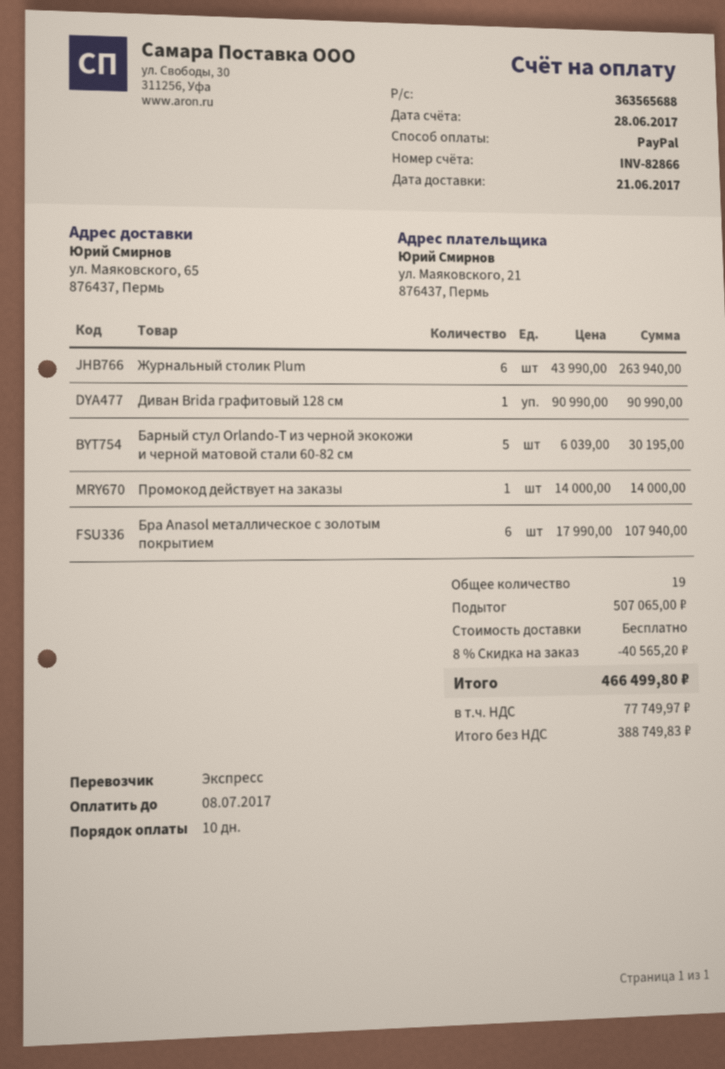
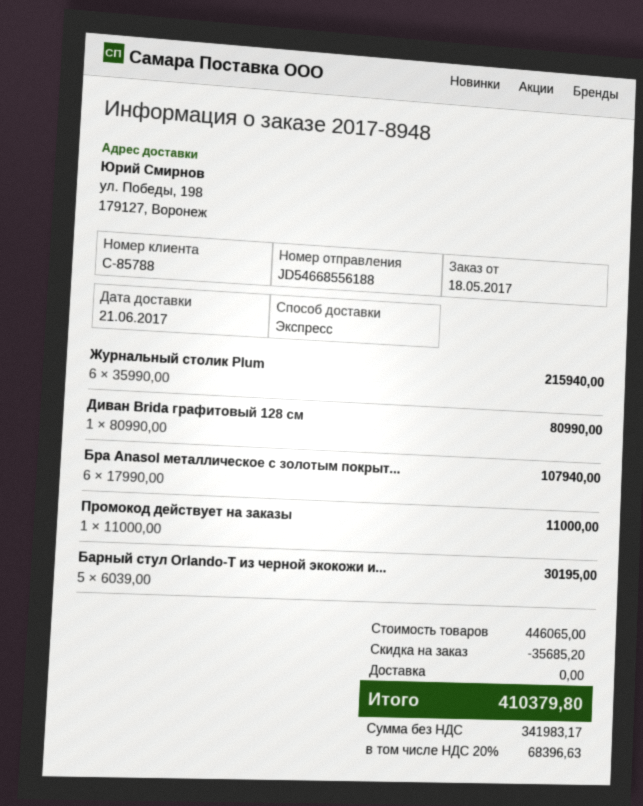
ship to: ул. Маяковского, 65, 876437, Пермь -> ул. Победы, 198, 179127, Воронеж
Журнальный столик Plum: 6 x 43990.00 = 263940.00 -> 6 x 35990.00 = 215940.00
Диван Brida графитовый 128 см: 1 x 90990.00 = 90990.00 -> 1 x 80990.00 = 80990.00
Промокод действует на заказы: 1 x 14000.00 = 14000.00 -> 1 x 11000.00 = 11000.00
subtotal: 507065.00 -> 446065.00
discount: 40565.20 -> 35685.20
net: 388749.83 -> 341983.17
tax: 77749.97 -> 68396.63
total: 466499.80 -> 410379.80

